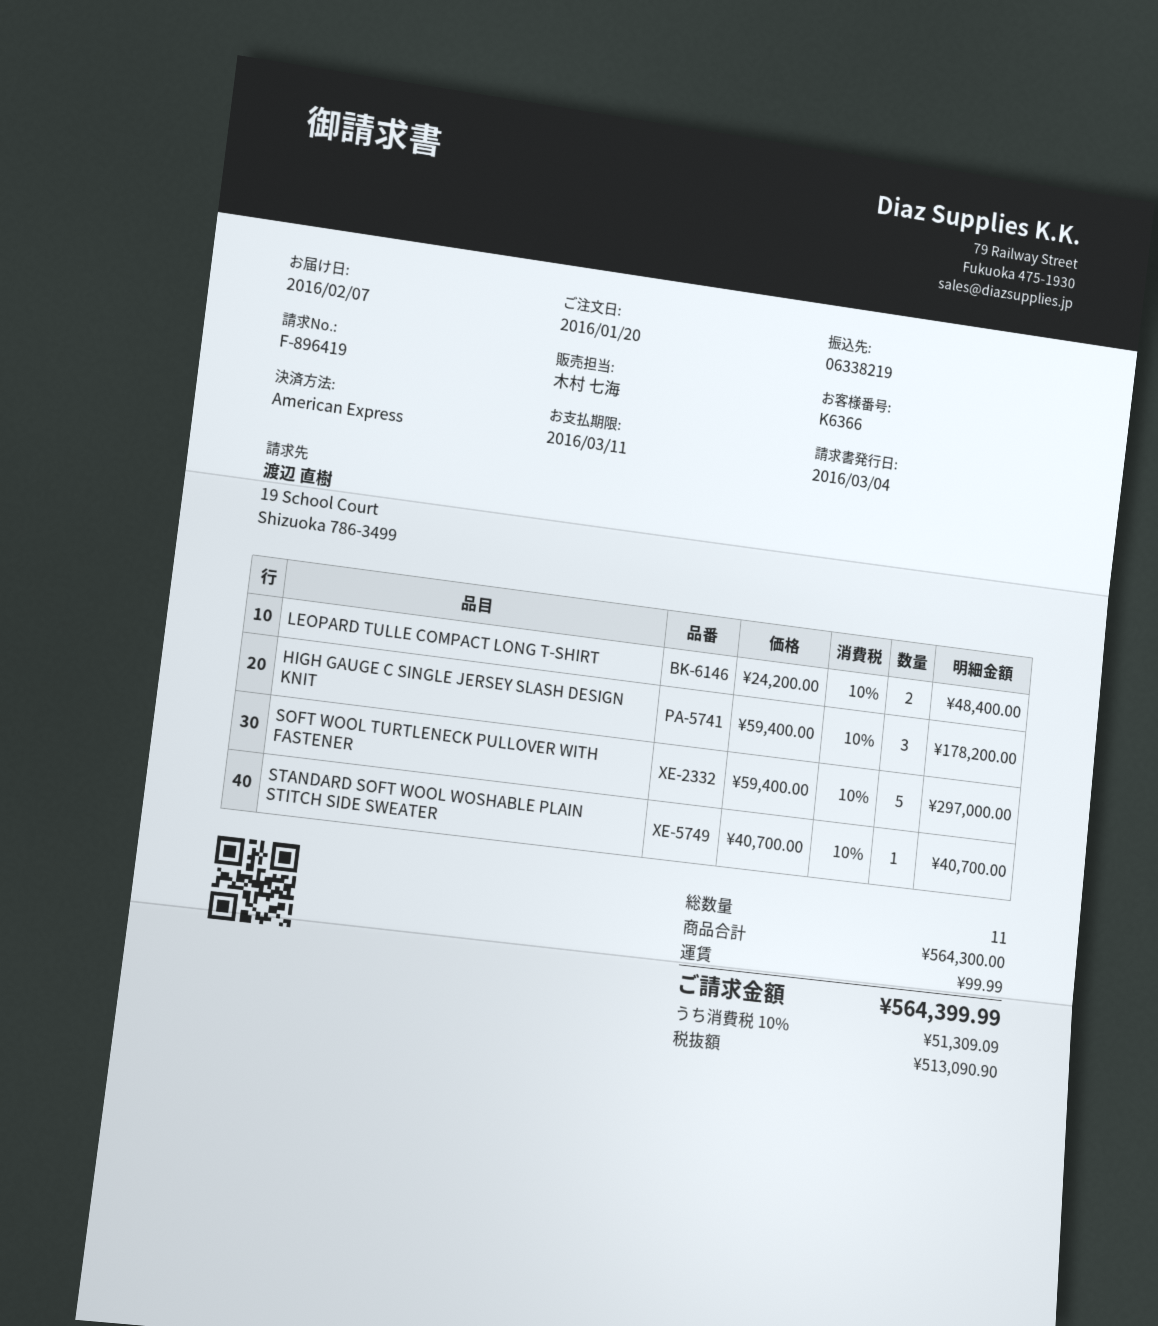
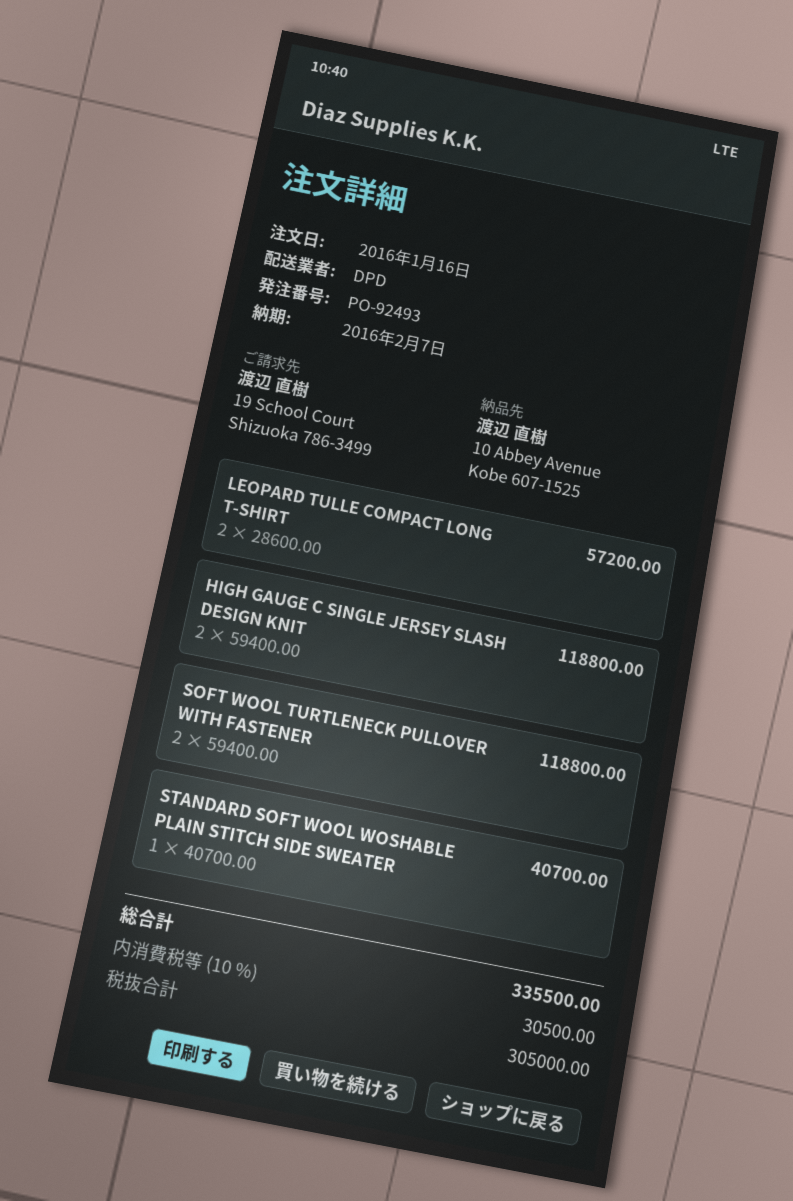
order date: 2016-01-20 -> 2016-01-16
LEOPARD TULLE COMPACT LONG T-SHIRT: 2 x 24200.00 = 48400.00 -> 2 x 28600.00 = 57200.00
HIGH GAUGE C SINGLE JERSEY SLASH DESIGN KNIT: 3 x 59400.00 = 178200.00 -> 2 x 59400.00 = 118800.00
SOFT WOOL TURTLENECK PULLOVER WITH FASTENER: 5 x 59400.00 = 297000.00 -> 2 x 59400.00 = 118800.00
shipping: 99.99 -> none
net: 513090.90 -> 305000.00
tax: 10% = 51309.09 -> 10% = 30500.00
total: 564399.99 -> 335500.00

